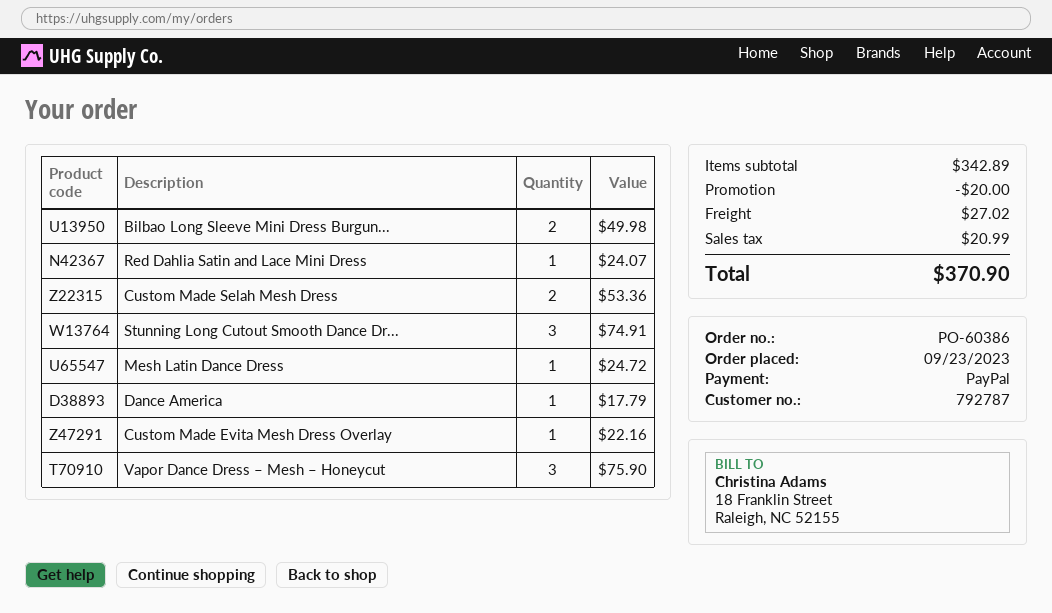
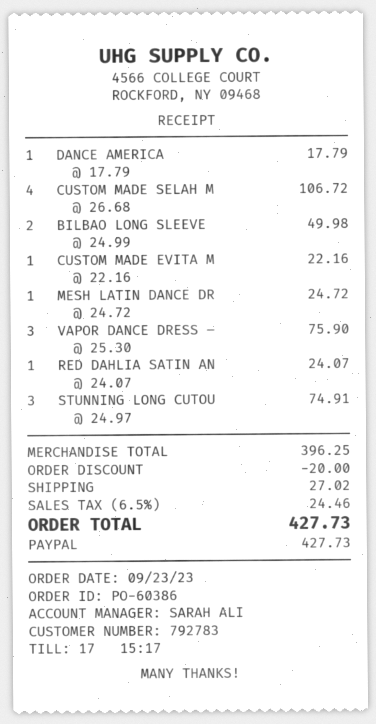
customer number: 792787 -> 792783
Custom Made Selah Mesh Dress: 2 for 53.36 -> 4 for 106.72
subtotal: 342.89 -> 396.25
tax: 20.99 -> 24.46
total: 370.90 -> 427.73

